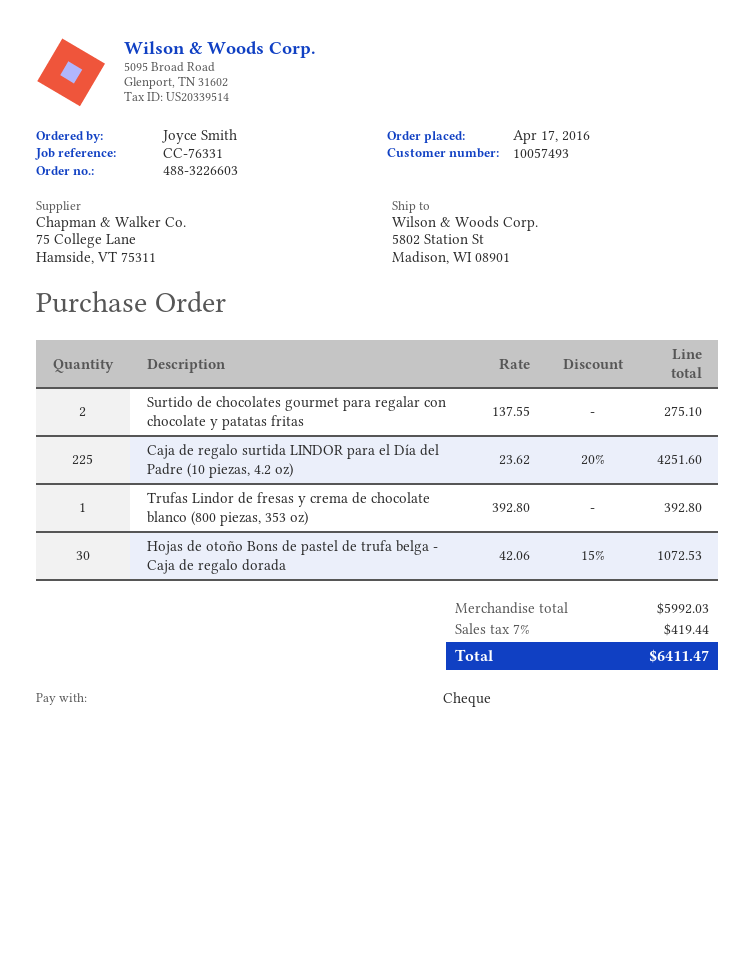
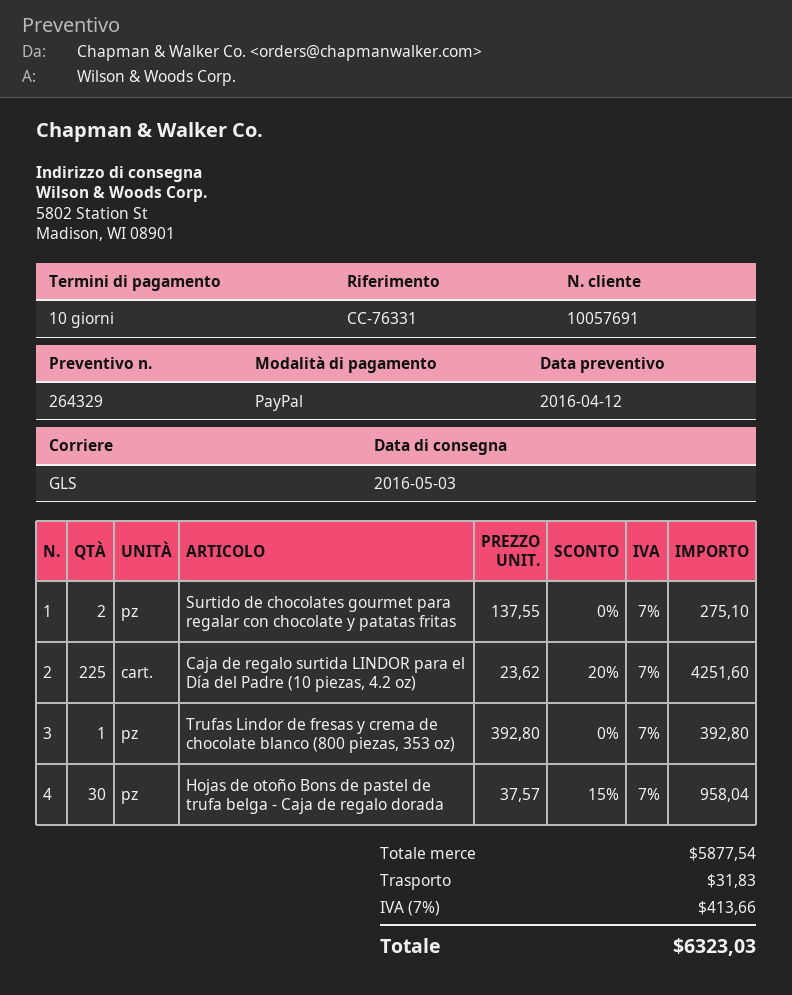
customer number: 10057493 -> 10057691
payment method: cheque -> PayPal
Hojas de otoño Bons de pastel de trufa belga - Caja de regalo dorada: 30 x 42.06 - 15% = 1072.53 -> 30 x 37.57 - 15% = 958.04
subtotal: 5992.03 -> 5877.54
shipping: none -> 31.83
tax: 7% = 419.44 -> 7% = 413.66
total: 6411.47 -> 6323.03

